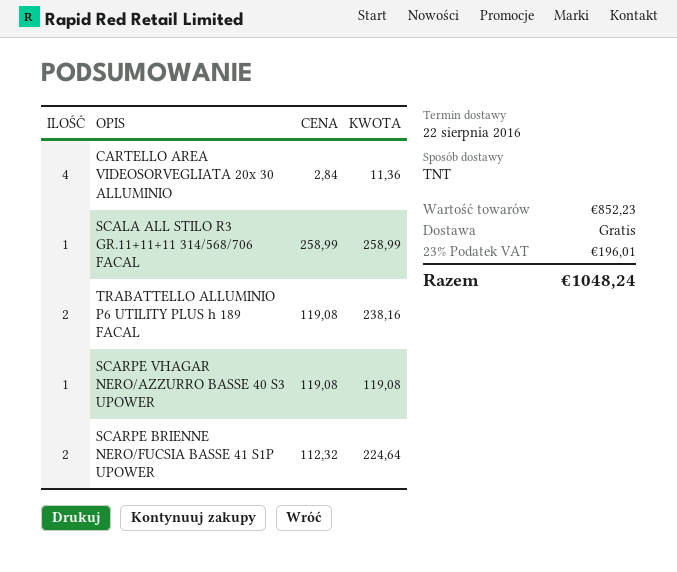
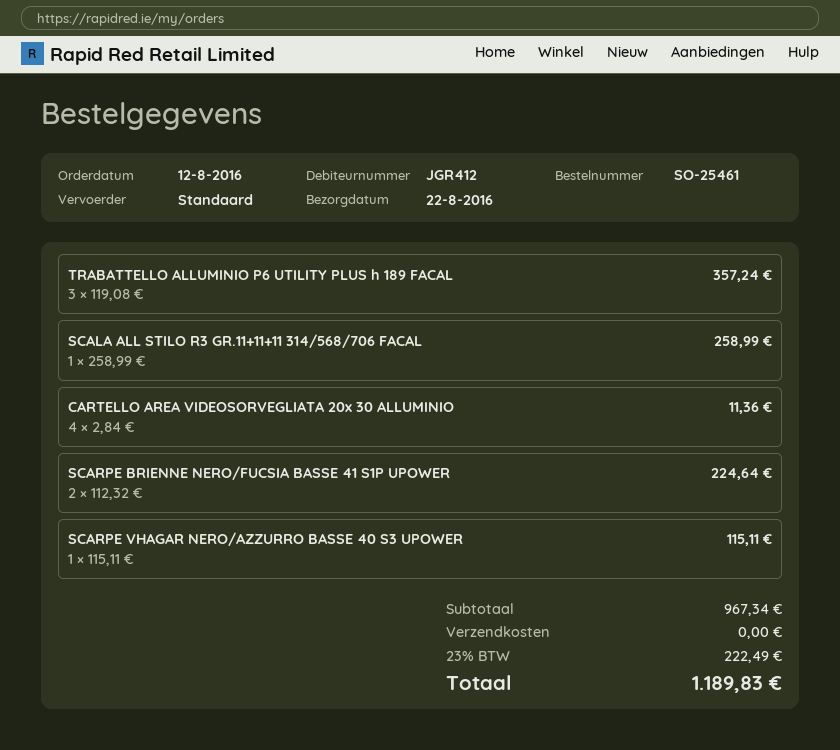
shipping method: TNT -> standard
TRABATTELLO ALLUMINIO P6 UTILITY PLUS h 189 FACAL: 2 x 119.08 = 238.16 -> 3 x 119.08 = 357.24
SCARPE VHAGAR NERO/AZZURRO BASSE 40 S3 UPOWER: 1 x 119.08 = 119.08 -> 1 x 115.11 = 115.11
subtotal: 852.23 -> 967.34
tax: 23% = 196.01 -> 23% = 222.49
total: 1048.24 -> 1189.83

